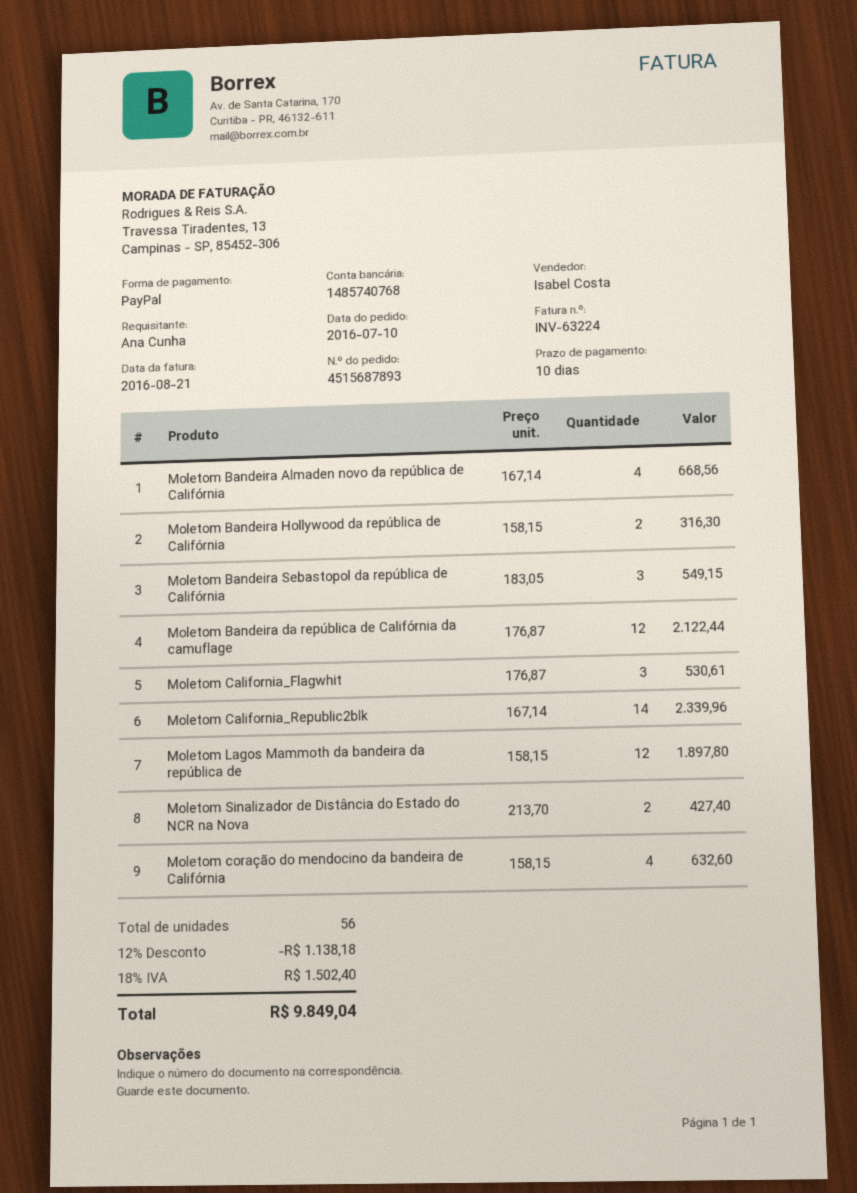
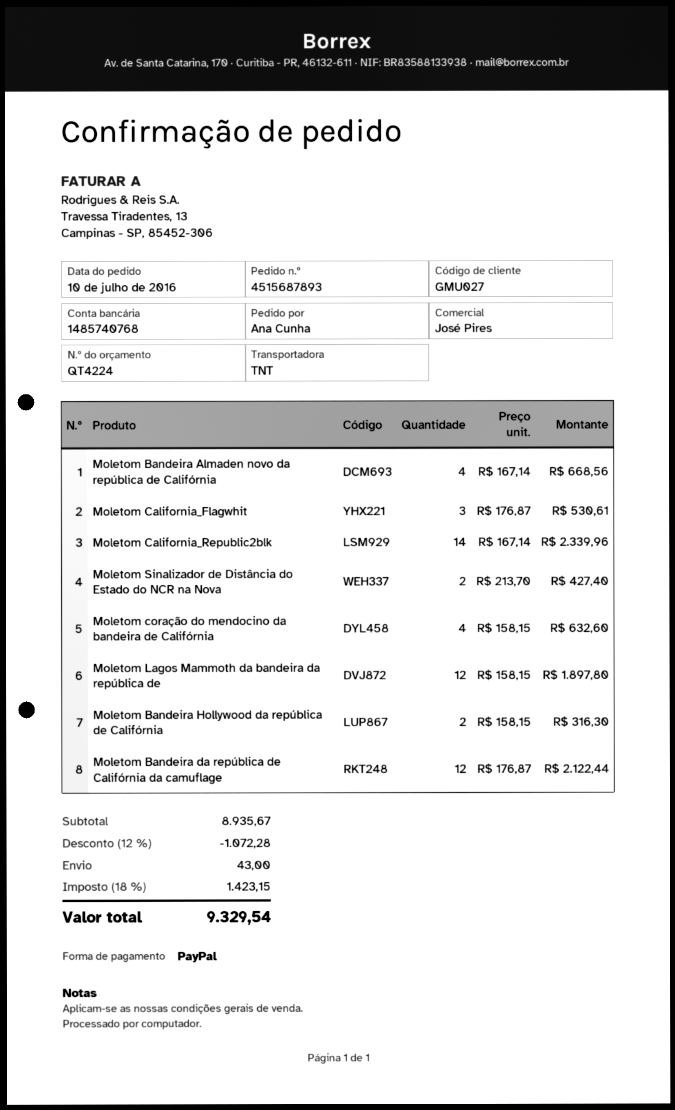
sales rep: Isabel Costa -> José Pires
Moletom Bandeira Sebastopol da república de Califórnia: 3 x 183.05 = 549.15 -> none
discount: 12% = 1138.18 -> 12% = 1072.28
shipping: none -> 43.00
tax: 18% = 1502.40 -> 18% = 1423.15
total: 9849.04 -> 9329.54

